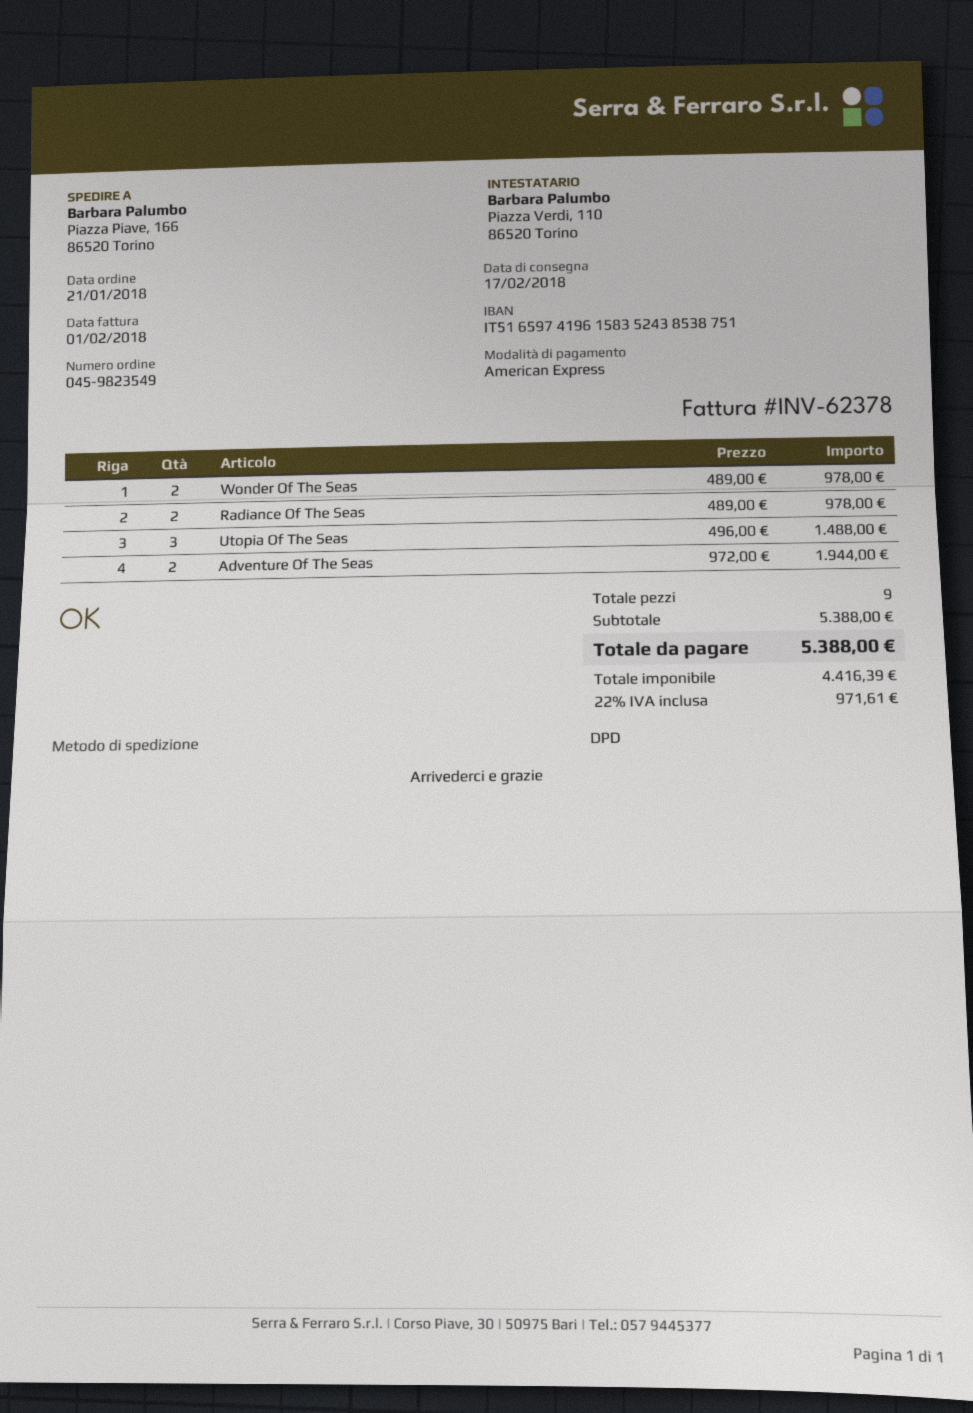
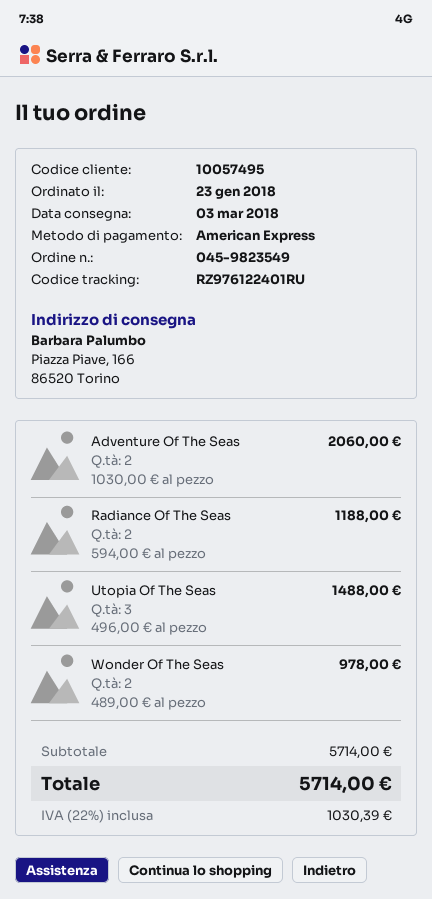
order date: 2018-01-21 -> 2018-01-23
delivery date: 2018-02-17 -> 2018-03-03
Radiance Of The Seas: 2 x 489.00 = 978.00 -> 2 x 594.00 = 1188.00
Adventure Of The Seas: 2 x 972.00 = 1944.00 -> 2 x 1030.00 = 2060.00
subtotal: 5388.00 -> 5714.00
tax: 22% = 971.61 -> 22% = 1030.39
total: 5388.00 -> 5714.00

